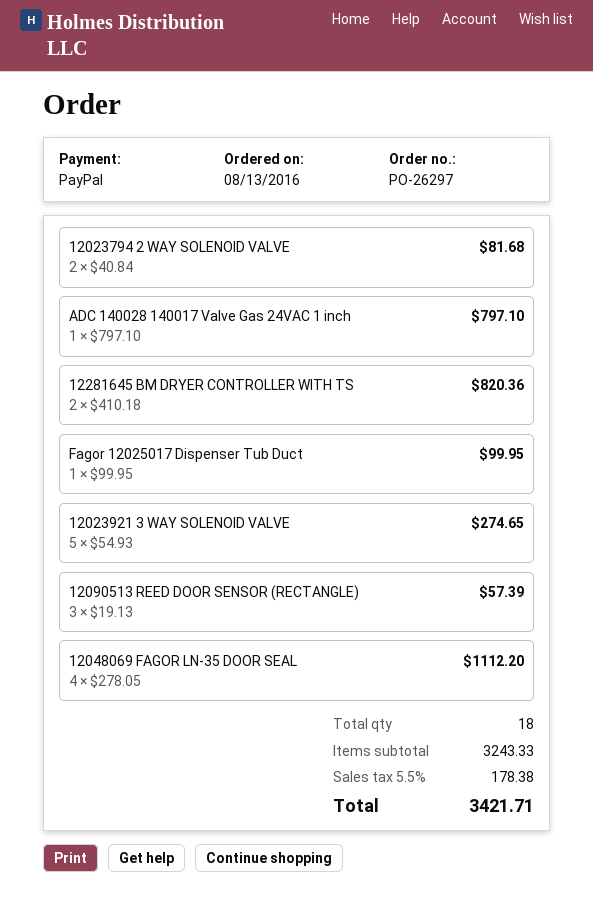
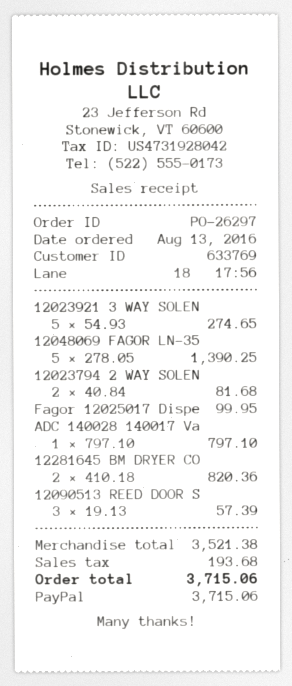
12048069 FAGOR LN-35 DOOR SEAL: 4 x 278.05 = 1112.20 -> 5 x 278.05 = 1390.25
subtotal: 3243.33 -> 3521.38
tax: 178.38 -> 193.68
total: 3421.71 -> 3715.06

